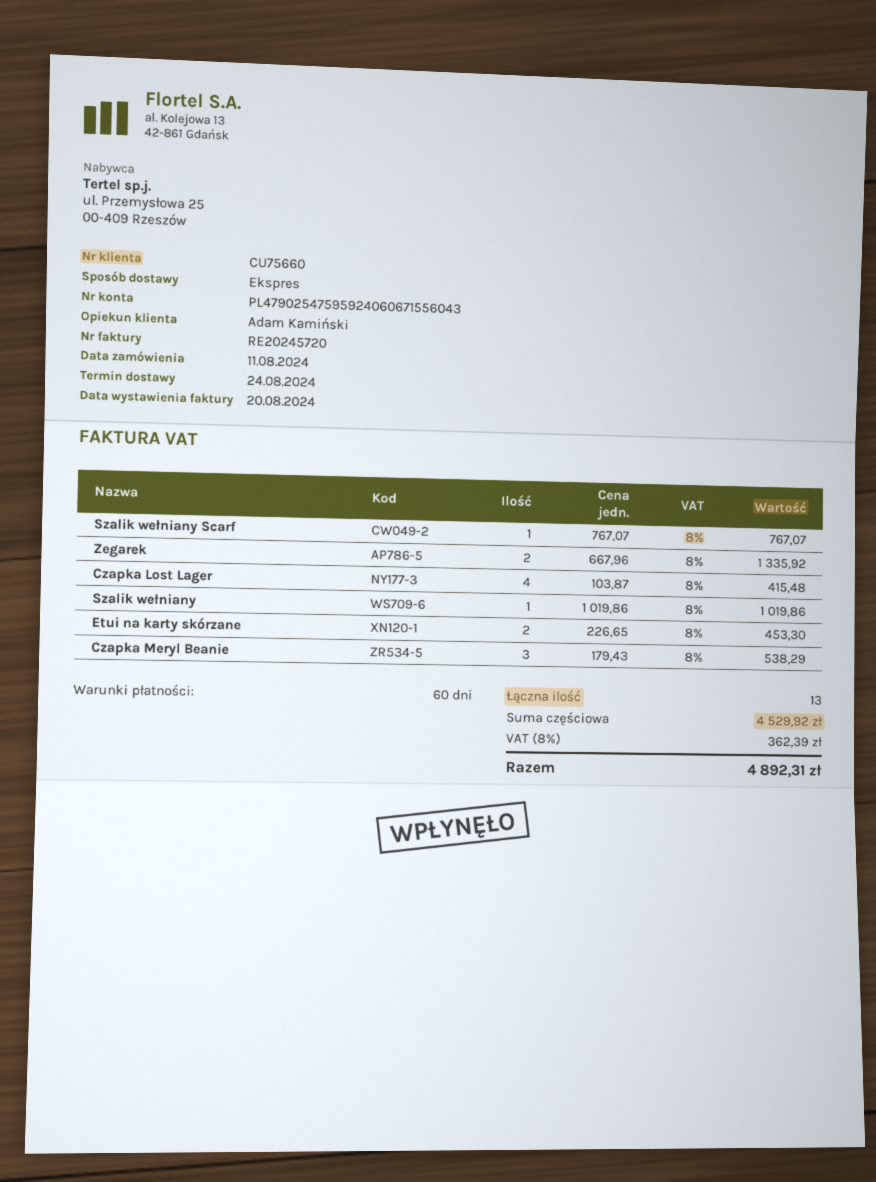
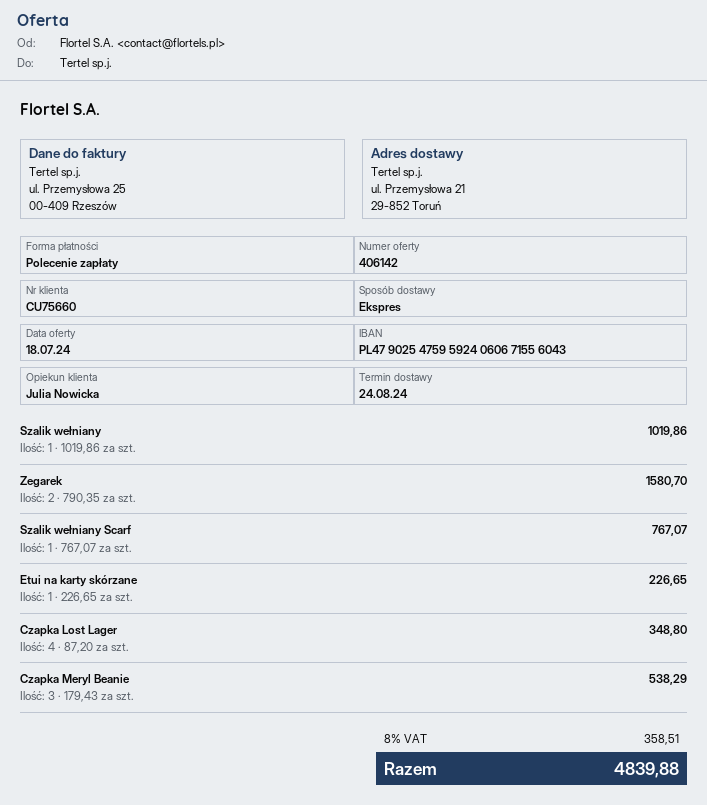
sales rep: Adam Kamiński -> Julia Nowicka
Zegarek: 2 x 667.96 = 1335.92 -> 2 x 790.35 = 1580.70
Czapka Lost Lager: 4 x 103.87 = 415.48 -> 4 x 87.20 = 348.80
Etui na karty skórzane: 2 x 226.65 = 453.30 -> 1 x 226.65 = 226.65
tax: 8% = 362.39 -> 8% = 358.51
total: 4892.31 -> 4839.88

